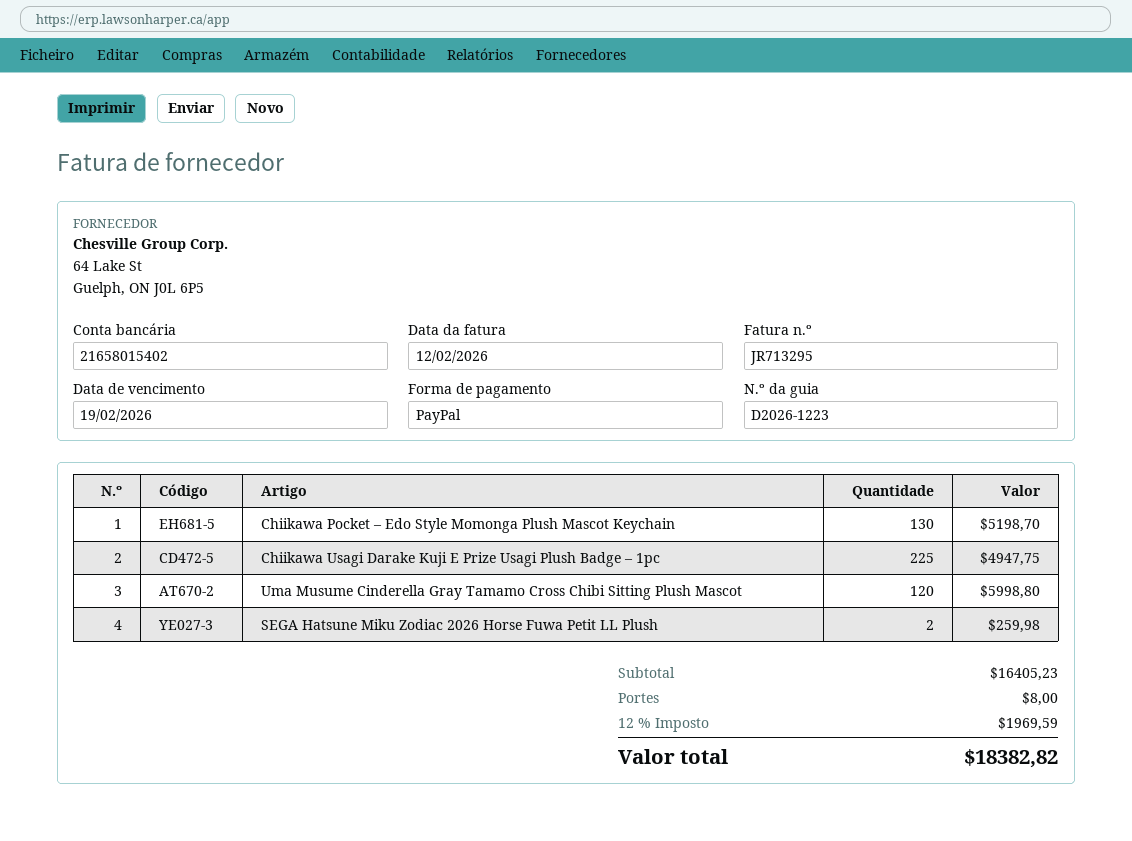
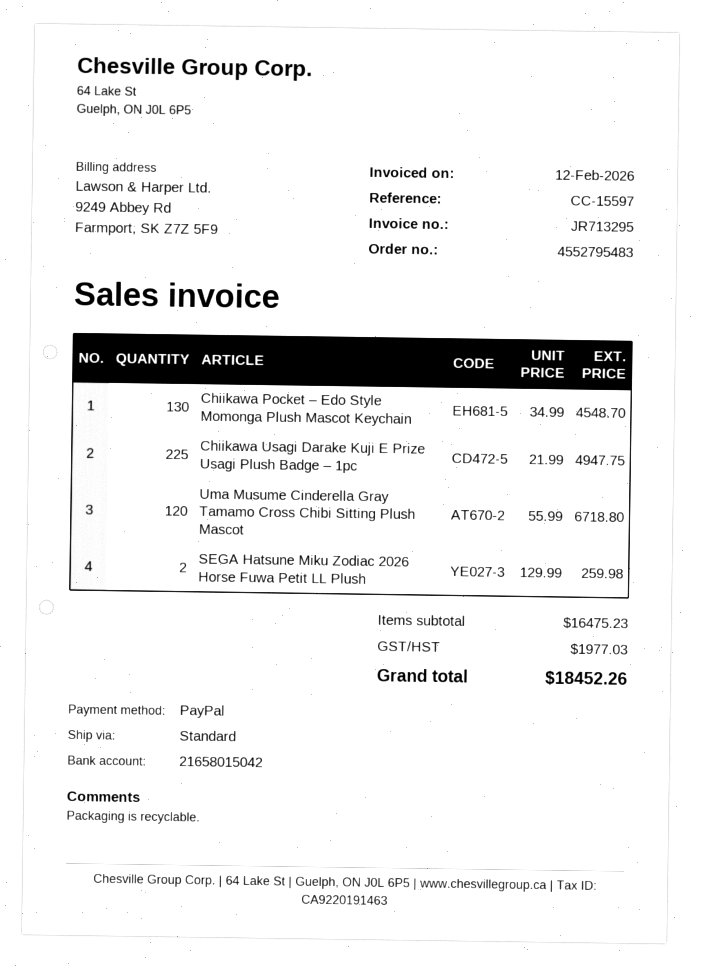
bank account: 21658015402 -> 21658015042
Chiikawa Pocket – Edo Style Momonga Plush Mascot Keychain: 130 for 5198.70 -> 130 for 4548.70
Uma Musume Cinderella Gray Tamamo Cross Chibi Sitting Plush Mascot: 120 for 5998.80 -> 120 for 6718.80
subtotal: 16405.23 -> 16475.23
shipping: 8.00 -> none
tax: 1969.59 -> 1977.03
total: 18382.82 -> 18452.26

